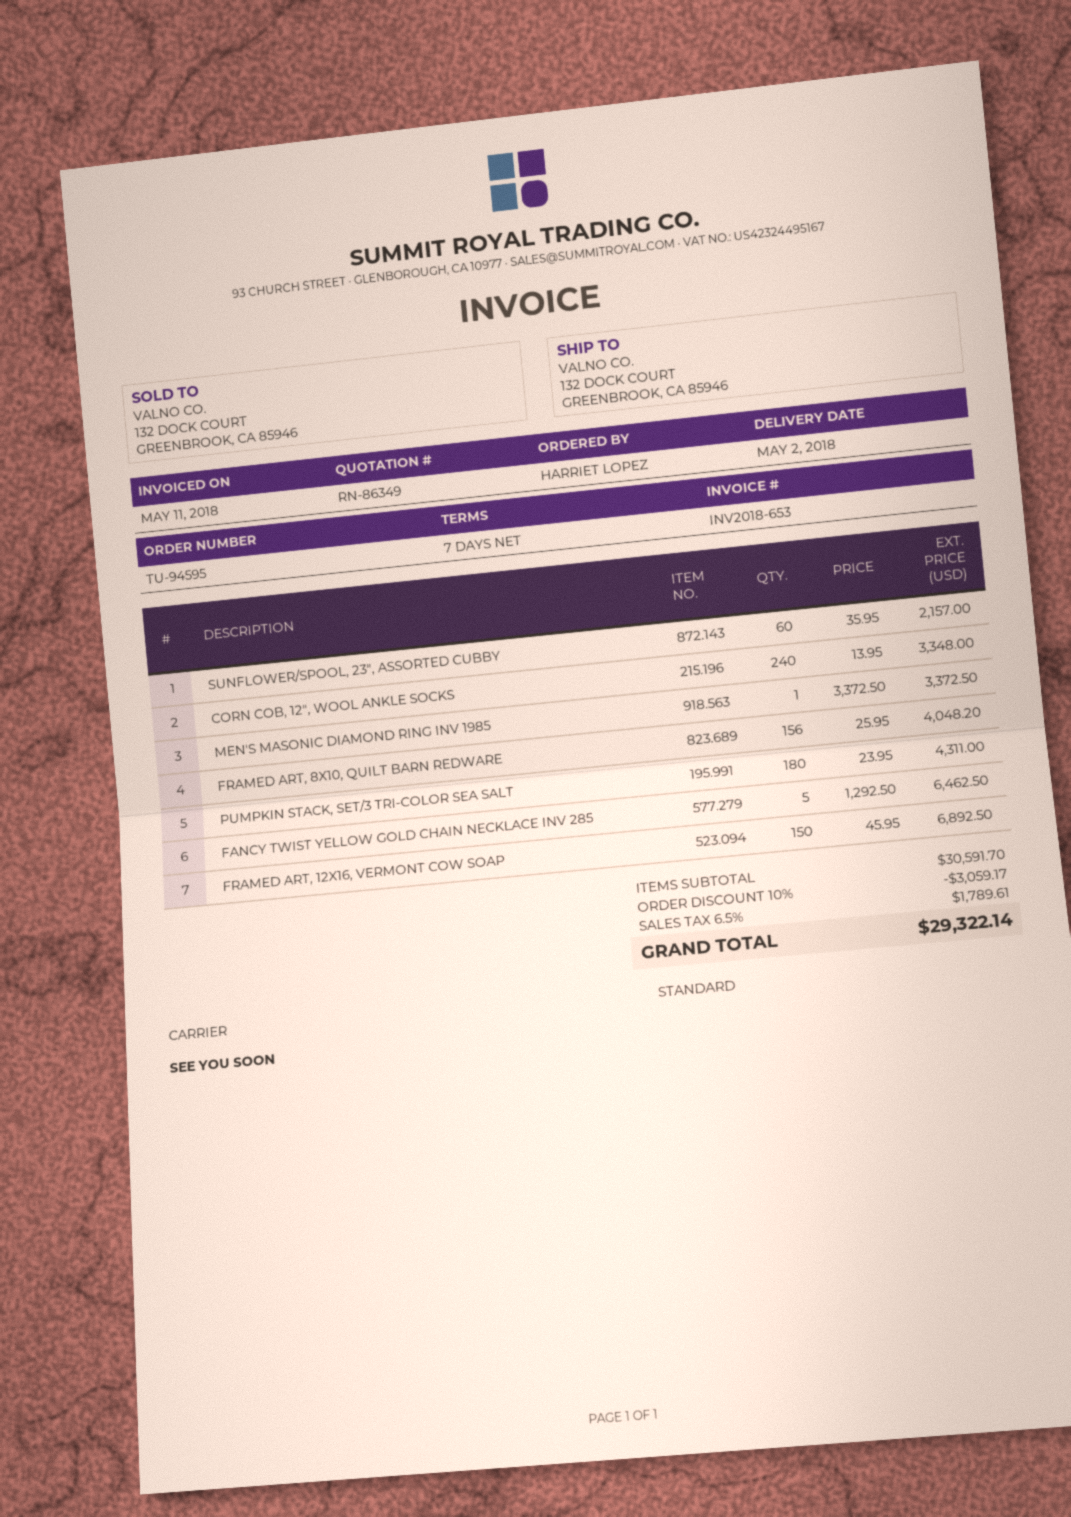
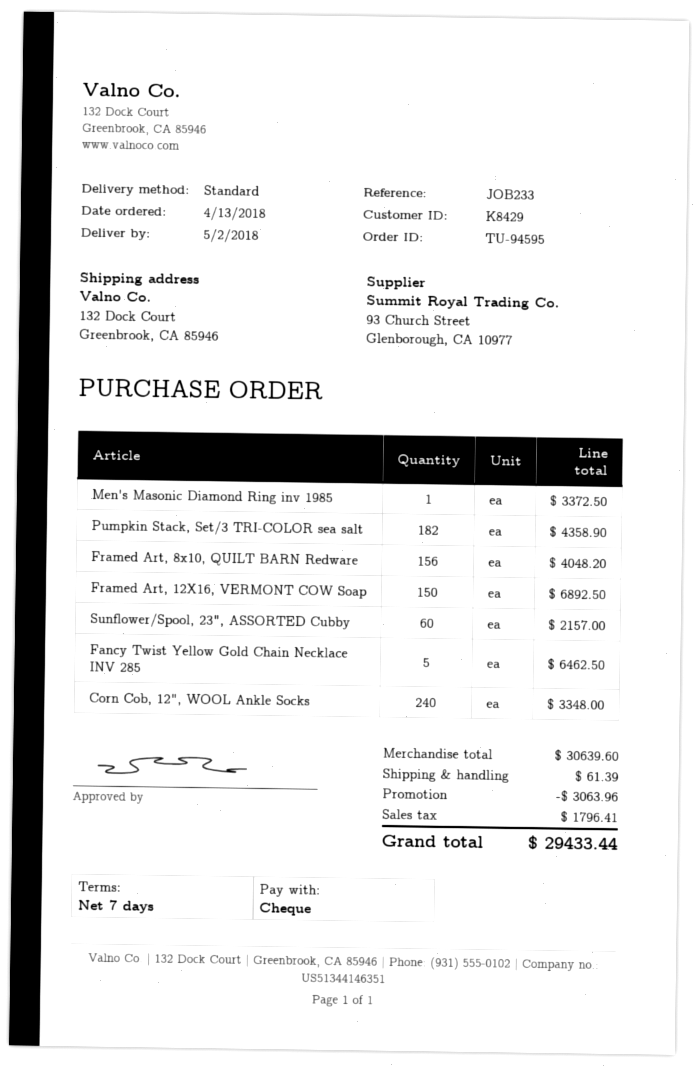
PUMPKIN STACK, SET/3 TRI-COLOR SEA SALT: 180 for 4311.00 -> 182 for 4358.90
subtotal: 30591.70 -> 30639.60
discount: 3059.17 -> 3063.96
shipping: none -> 61.39
tax: 1789.61 -> 1796.41
total: 29322.14 -> 29433.44

